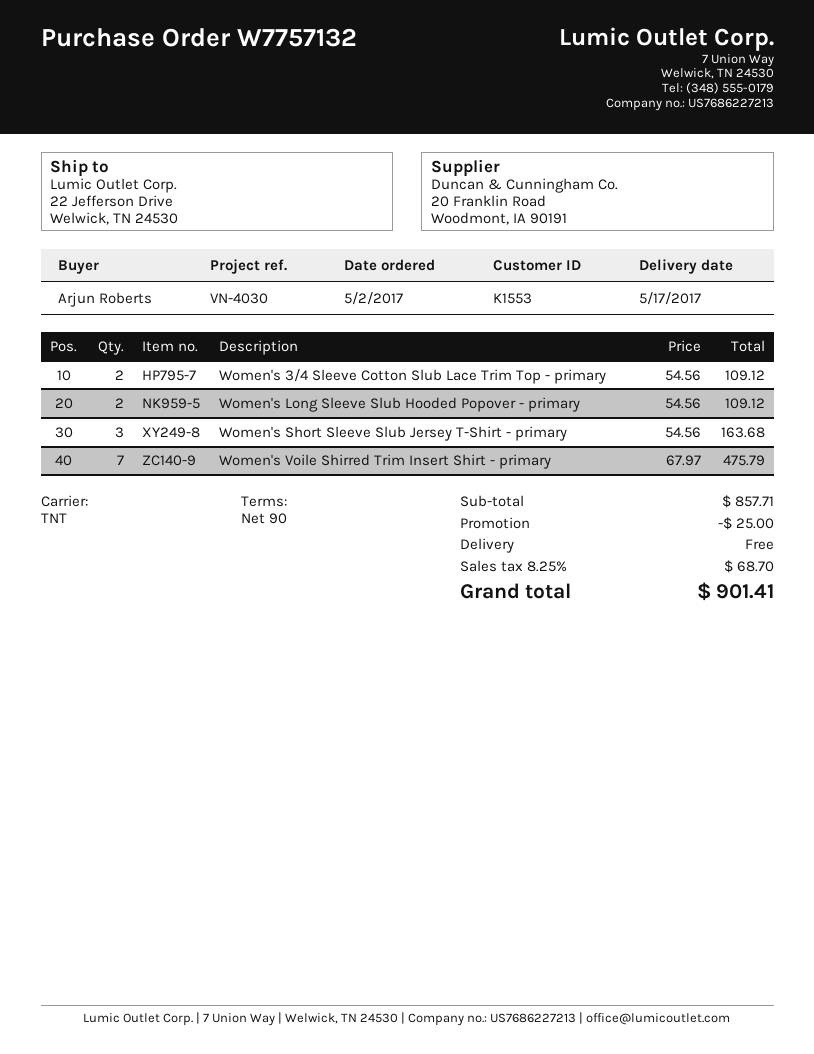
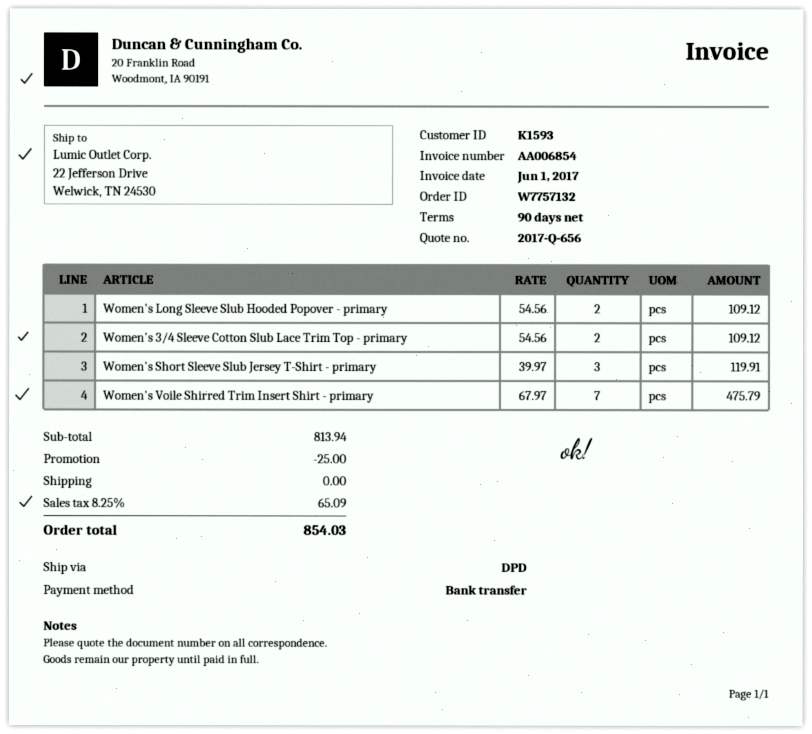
customer number: K1553 -> K1593
shipping method: TNT -> DPD
Women's Short Sleeve Slub Jersey T-Shirt - primary: 3 x 54.56 = 163.68 -> 3 x 39.97 = 119.91
subtotal: 857.71 -> 813.94
tax: 8.25% = 68.70 -> 8.25% = 65.09
total: 901.41 -> 854.03

